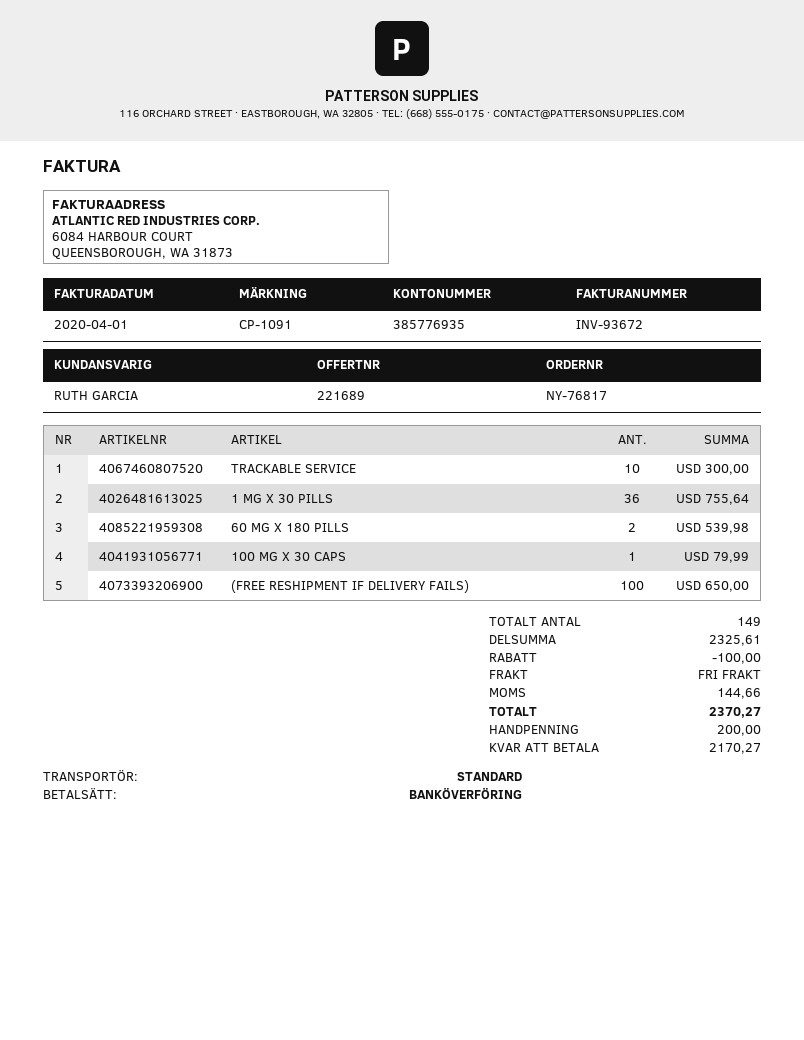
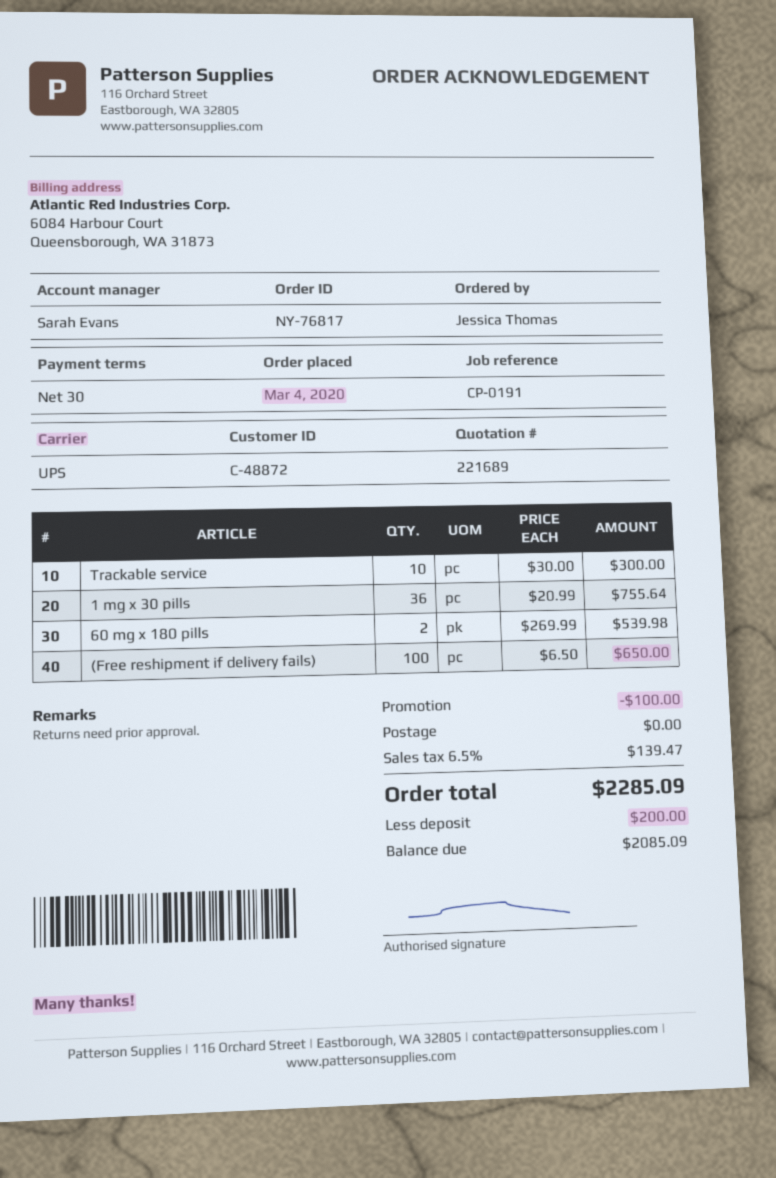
reference: CP-1091 -> CP-0191
sales rep: RUTH GARCIA -> Sarah Evans
shipping method: standard -> UPS
100 MG X 30 CAPS: 1 for 79.99 -> none
tax: 144.66 -> 139.47
total: 2370.27 -> 2285.09
balance: 2170.27 -> 2085.09

